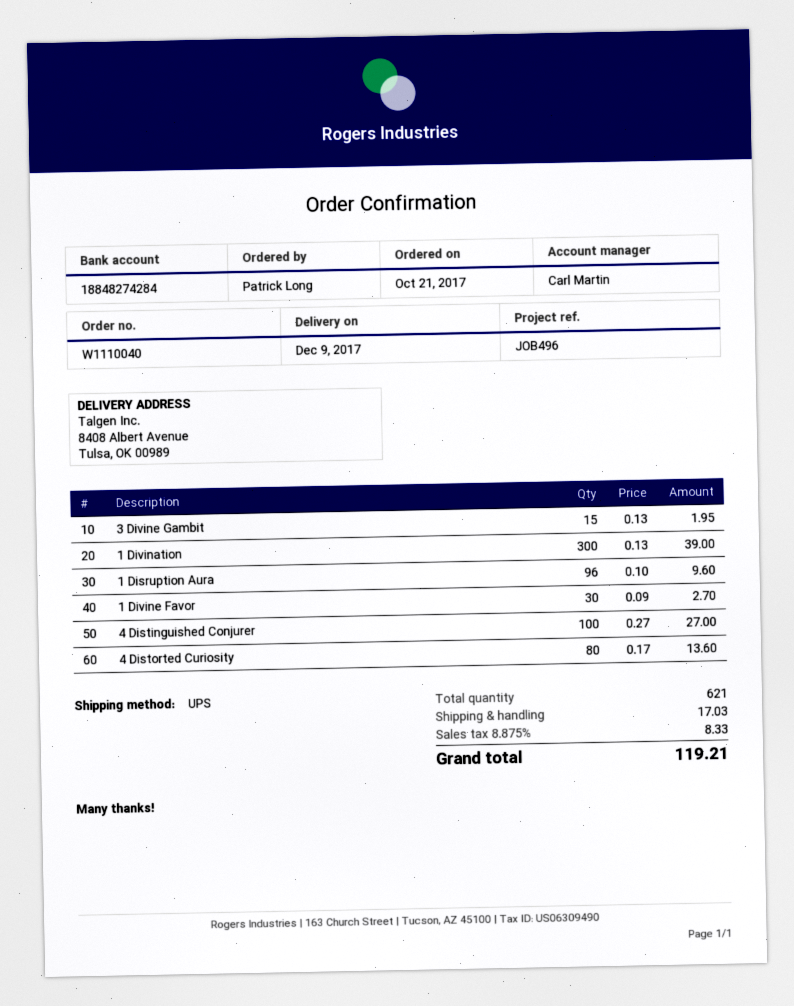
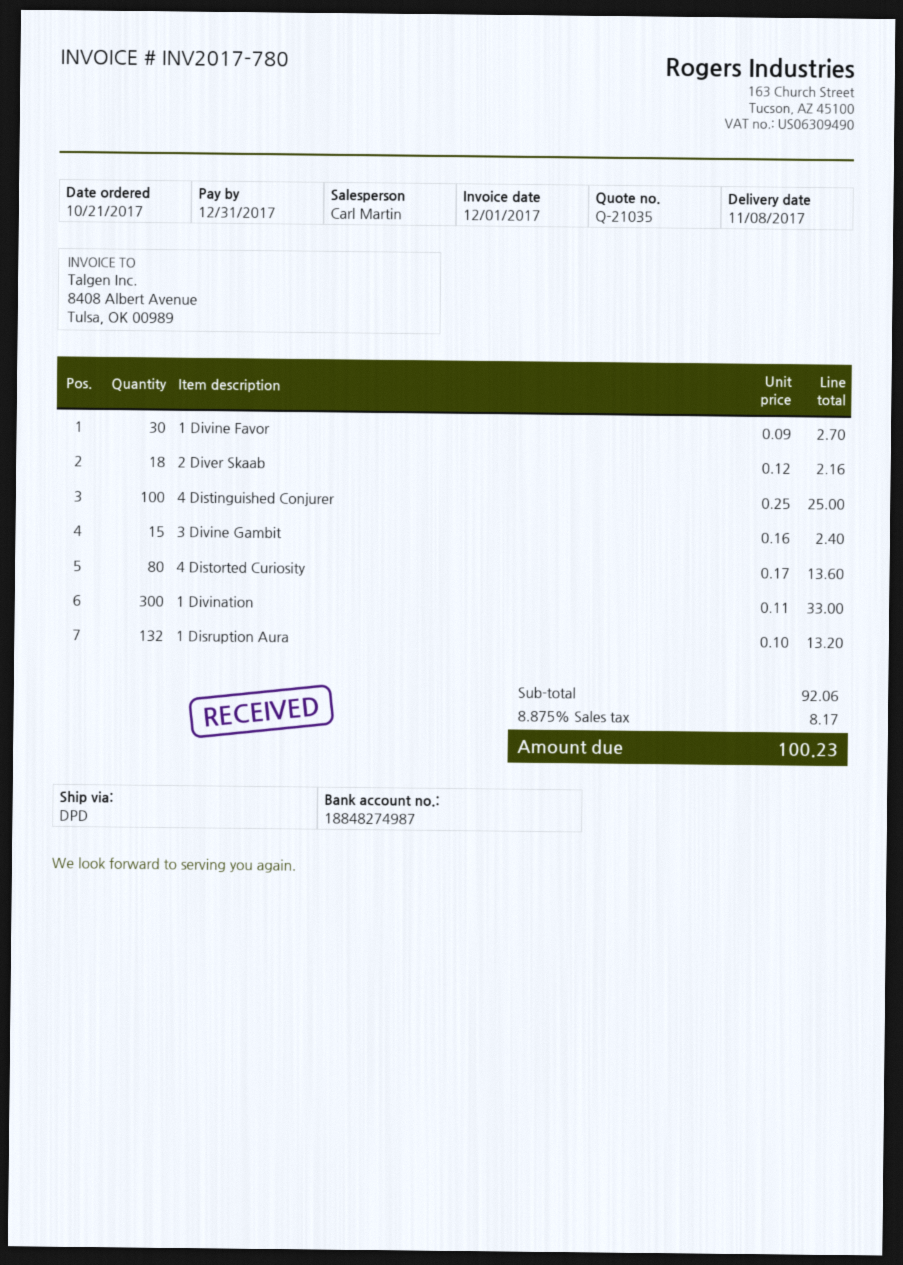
delivery date: 2017-12-09 -> 2017-11-08
bank account: 18848274284 -> 18848274987
shipping method: UPS -> DPD
3 Divine Gambit: 15 x 0.13 = 1.95 -> 15 x 0.16 = 2.40
1 Divination: 300 x 0.13 = 39.00 -> 300 x 0.11 = 33.00
1 Disruption Aura: 96 x 0.10 = 9.60 -> 132 x 0.10 = 13.20
4 Distinguished Conjurer: 100 x 0.27 = 27.00 -> 100 x 0.25 = 25.00
2 Diver Skaab: none -> 18 x 0.12 = 2.16
shipping: 17.03 -> none
tax: 8.875% = 8.33 -> 8.875% = 8.17
total: 119.21 -> 100.23

